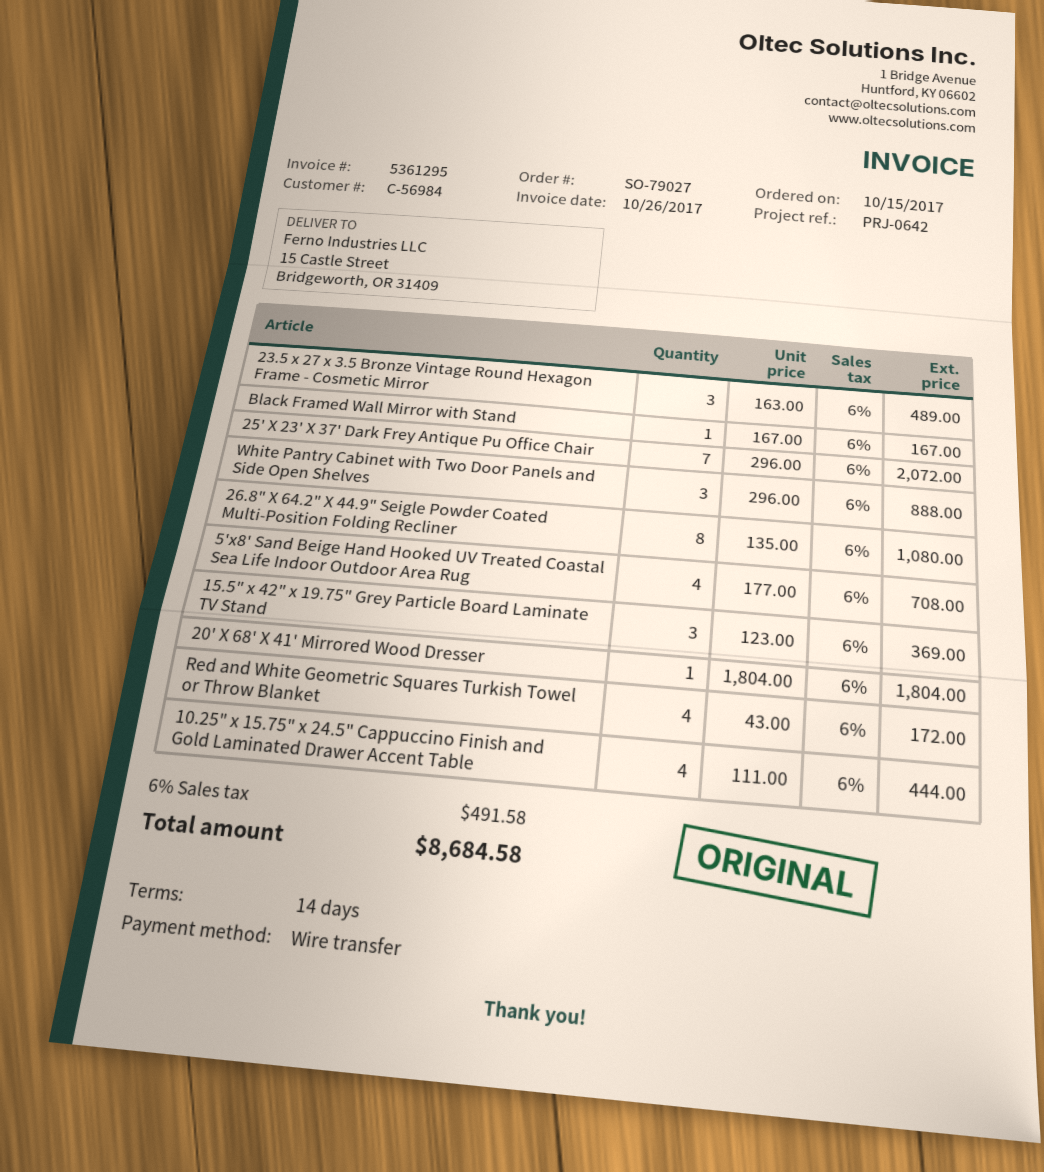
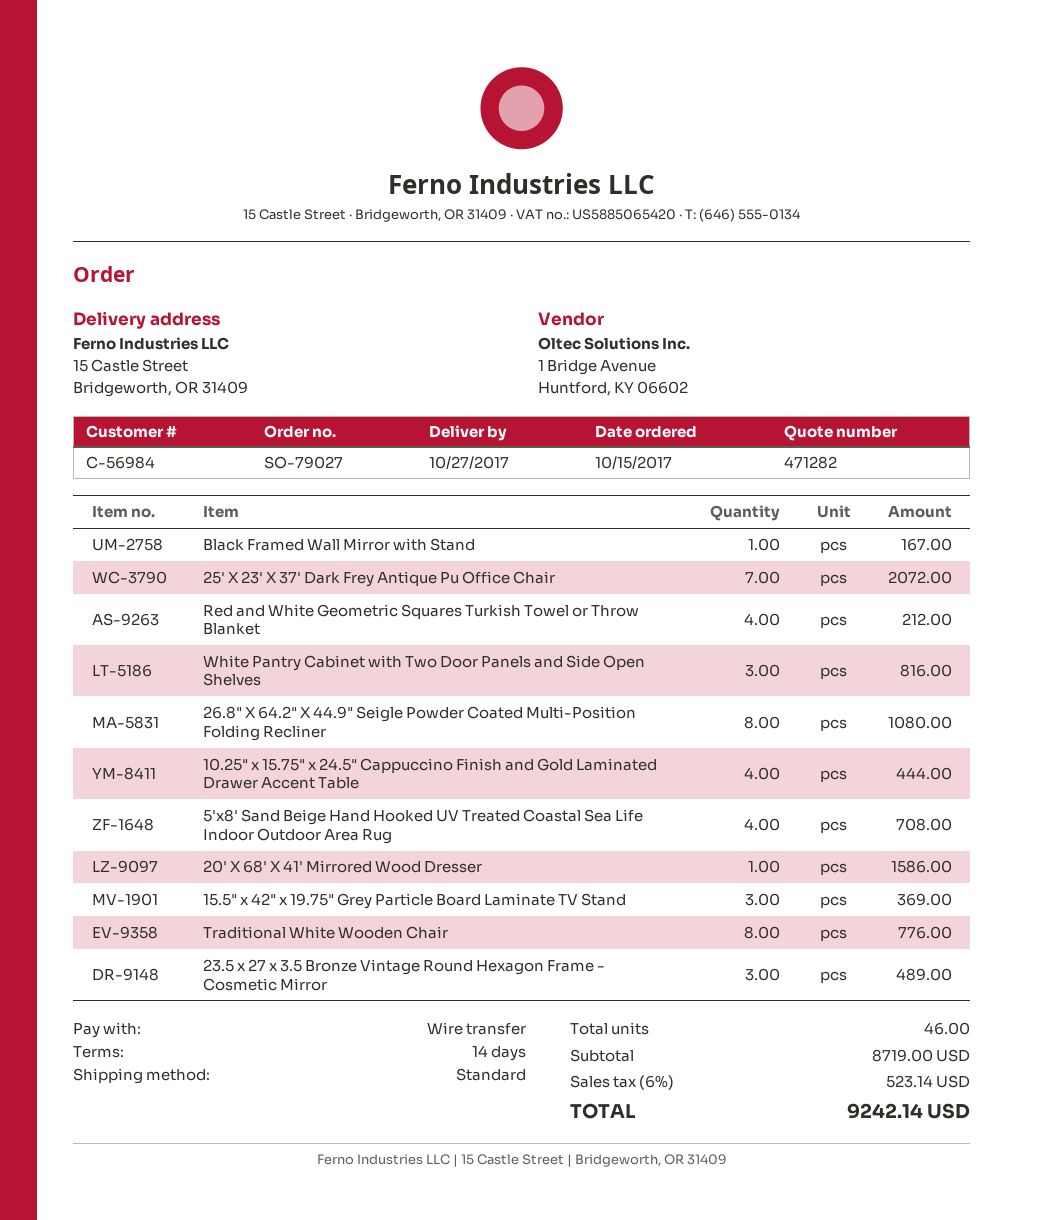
White Pantry Cabinet with Two Door Panels and Side Open Shelves: 3 for 888.00 -> 3 for 816.00
20' X 68' X 41' Mirrored Wood Dresser: 1 for 1804.00 -> 1 for 1586.00
Red and White Geometric Squares Turkish Towel or Throw Blanket: 4 for 172.00 -> 4 for 212.00
Traditional White Wooden Chair: none -> 8 for 776.00
tax: 6% = 491.58 -> 6% = 523.14
total: 8684.58 -> 9242.14

